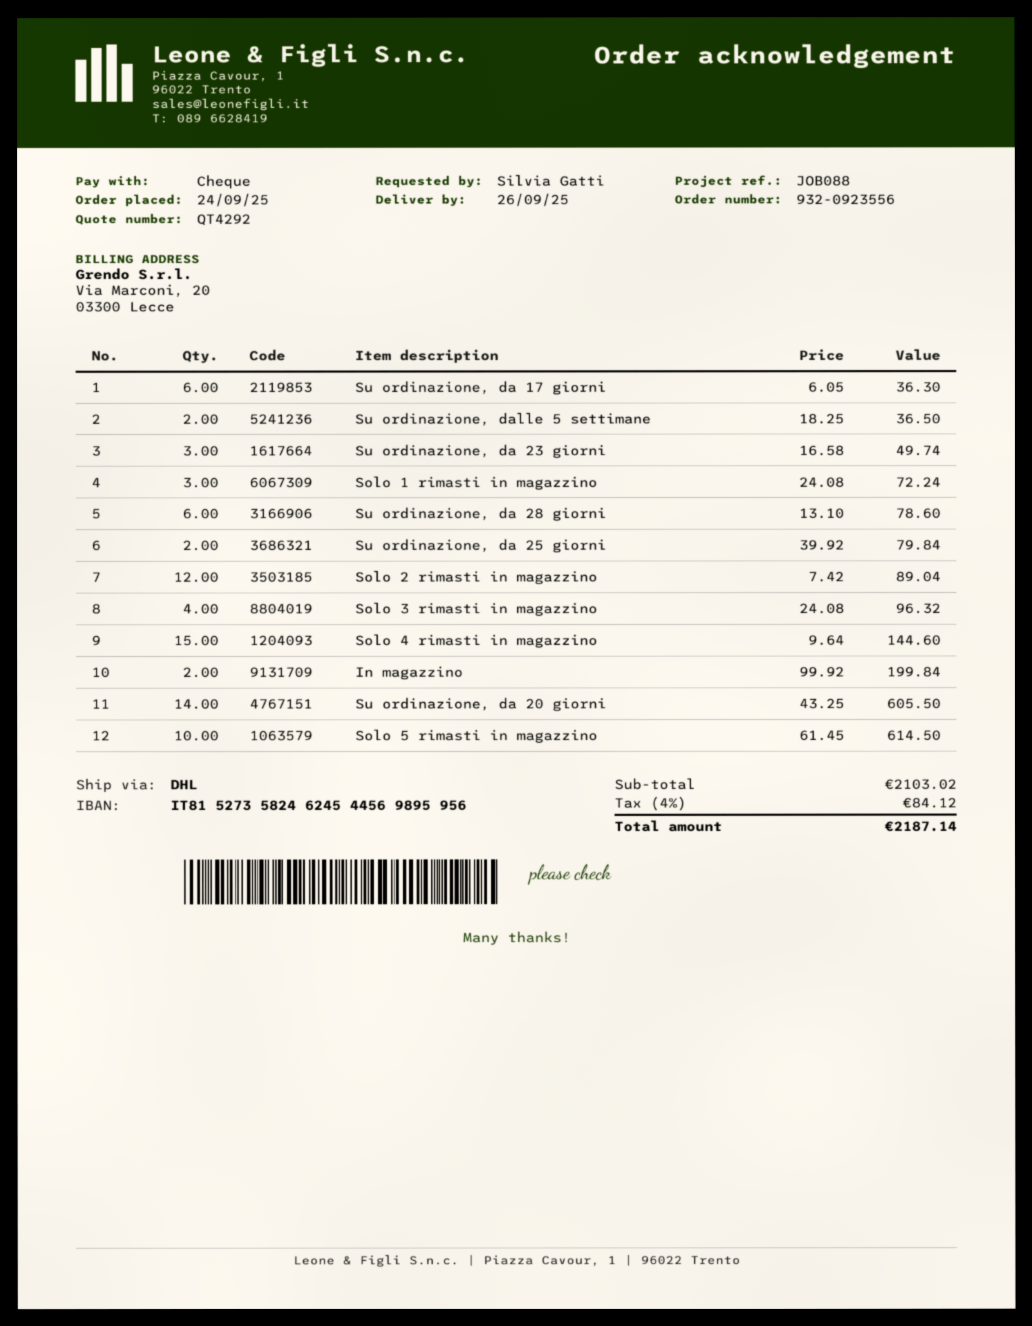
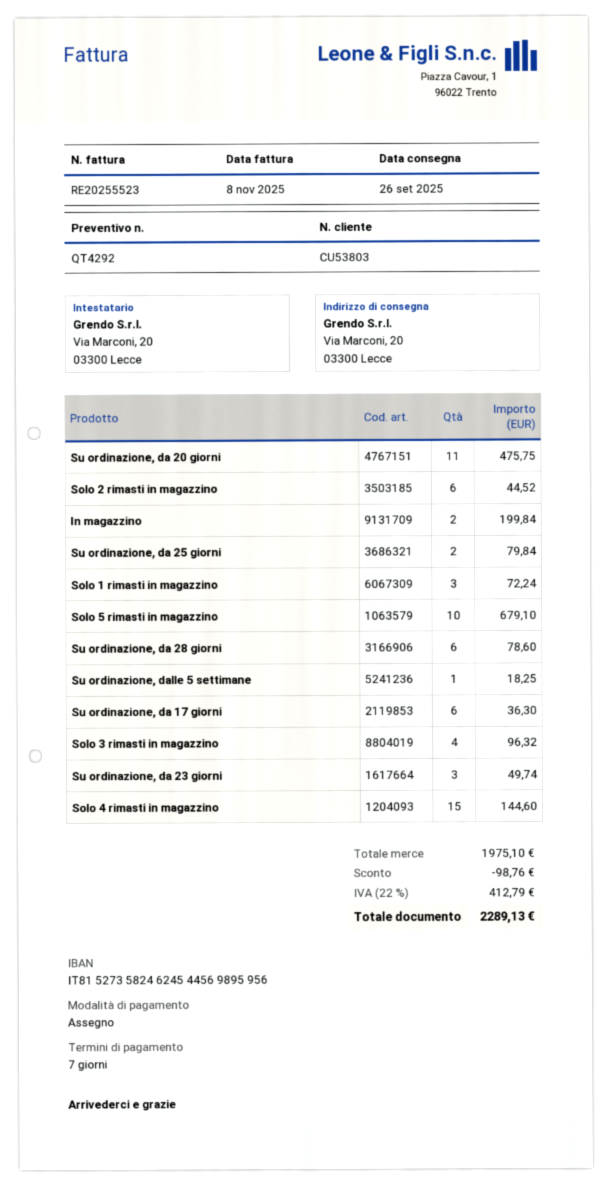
Su ordinazione, dalle 5 settimane: 2 for 36.50 -> 1 for 18.25
Solo 2 rimasti in magazzino: 12 for 89.04 -> 6 for 44.52
Su ordinazione, da 20 giorni: 14 for 605.50 -> 11 for 475.75
Solo 5 rimasti in magazzino: 10 for 614.50 -> 10 for 679.10
subtotal: 2103.02 -> 1975.10
discount: none -> 98.76
tax: 4% = 84.12 -> 22% = 412.79
total: 2187.14 -> 2289.13

